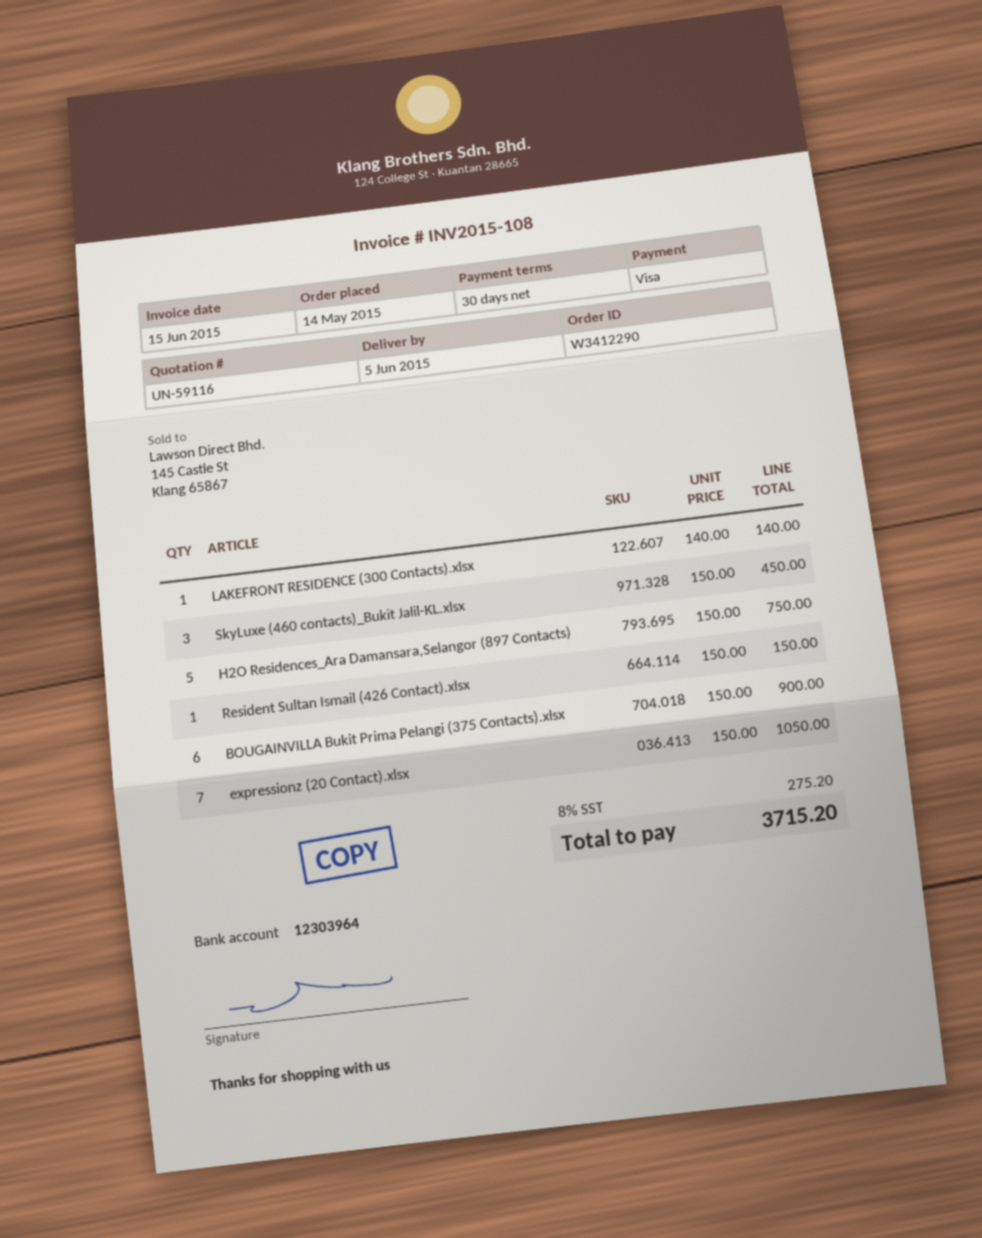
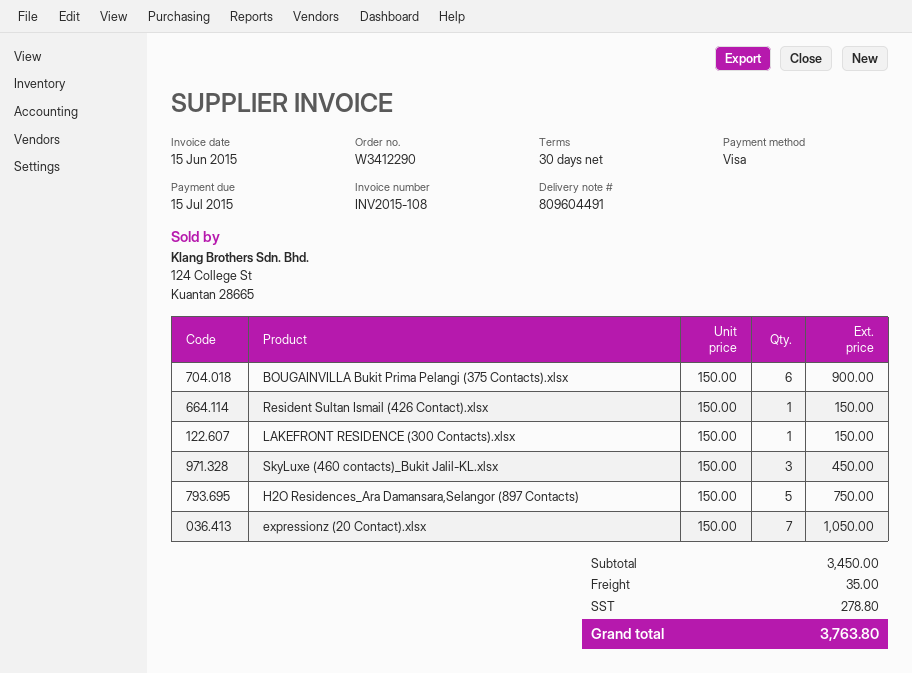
LAKEFRONT RESIDENCE (300 Contacts).xlsx: 1 x 140.00 = 140.00 -> 1 x 150.00 = 150.00
shipping: none -> 35.00
tax: 275.20 -> 278.80
total: 3715.20 -> 3763.80

